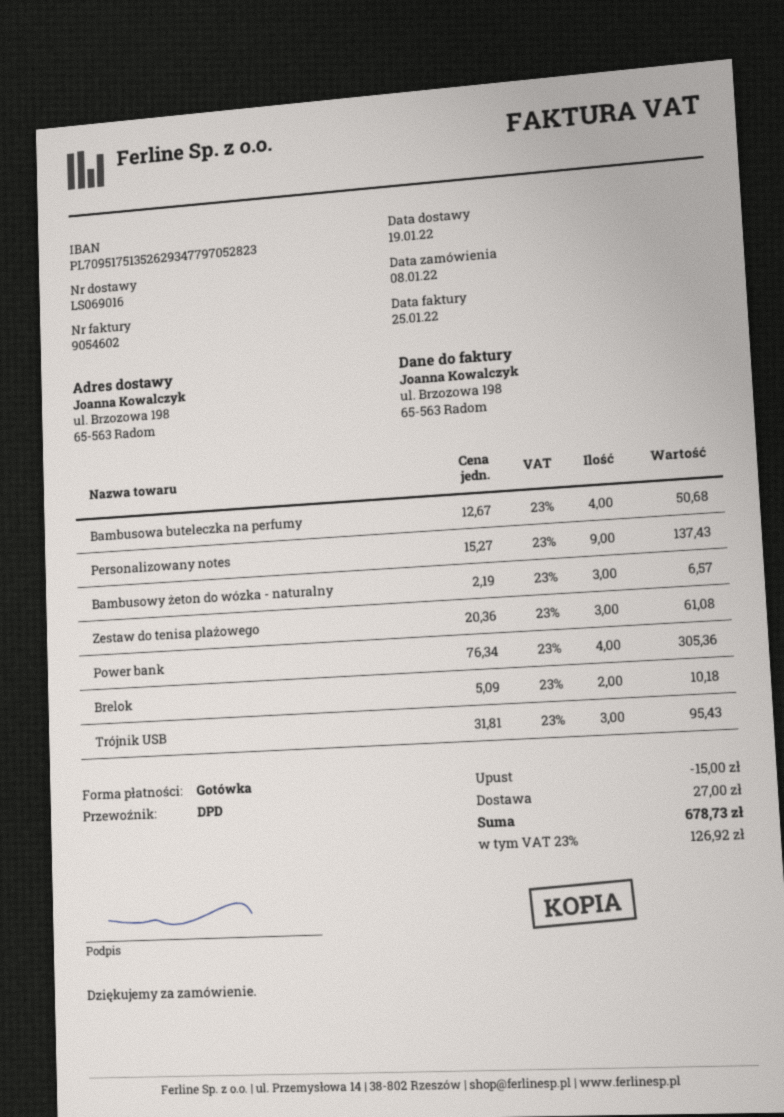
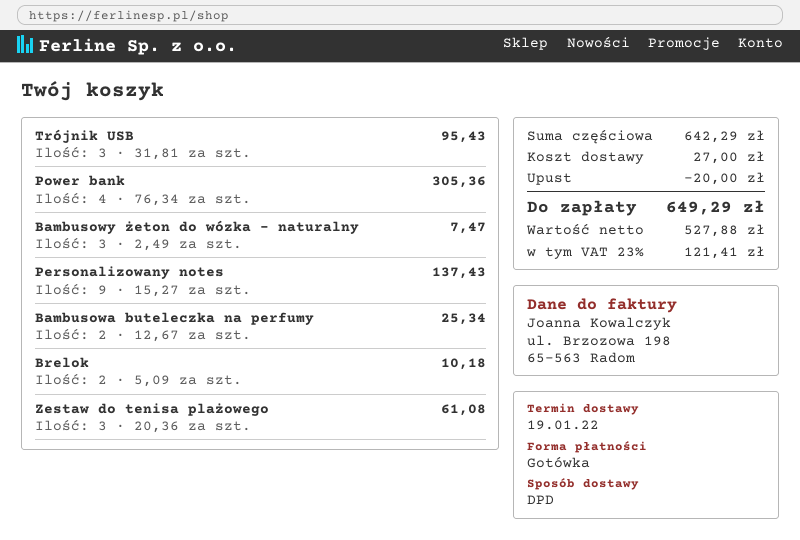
Bambusowa buteleczka na perfumy: 4 x 12.67 = 50.68 -> 2 x 12.67 = 25.34
Bambusowy żeton do wózka - naturalny: 3 x 2.19 = 6.57 -> 3 x 2.49 = 7.47
discount: 15.00 -> 20.00
tax: 23% = 126.92 -> 23% = 121.41
total: 678.73 -> 649.29

